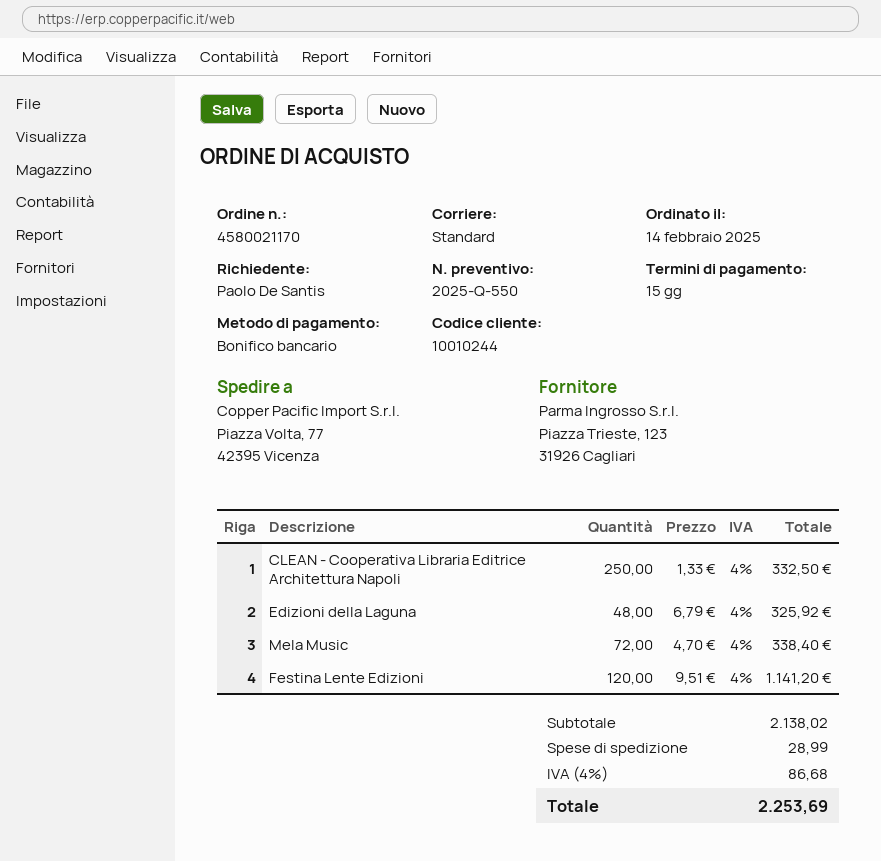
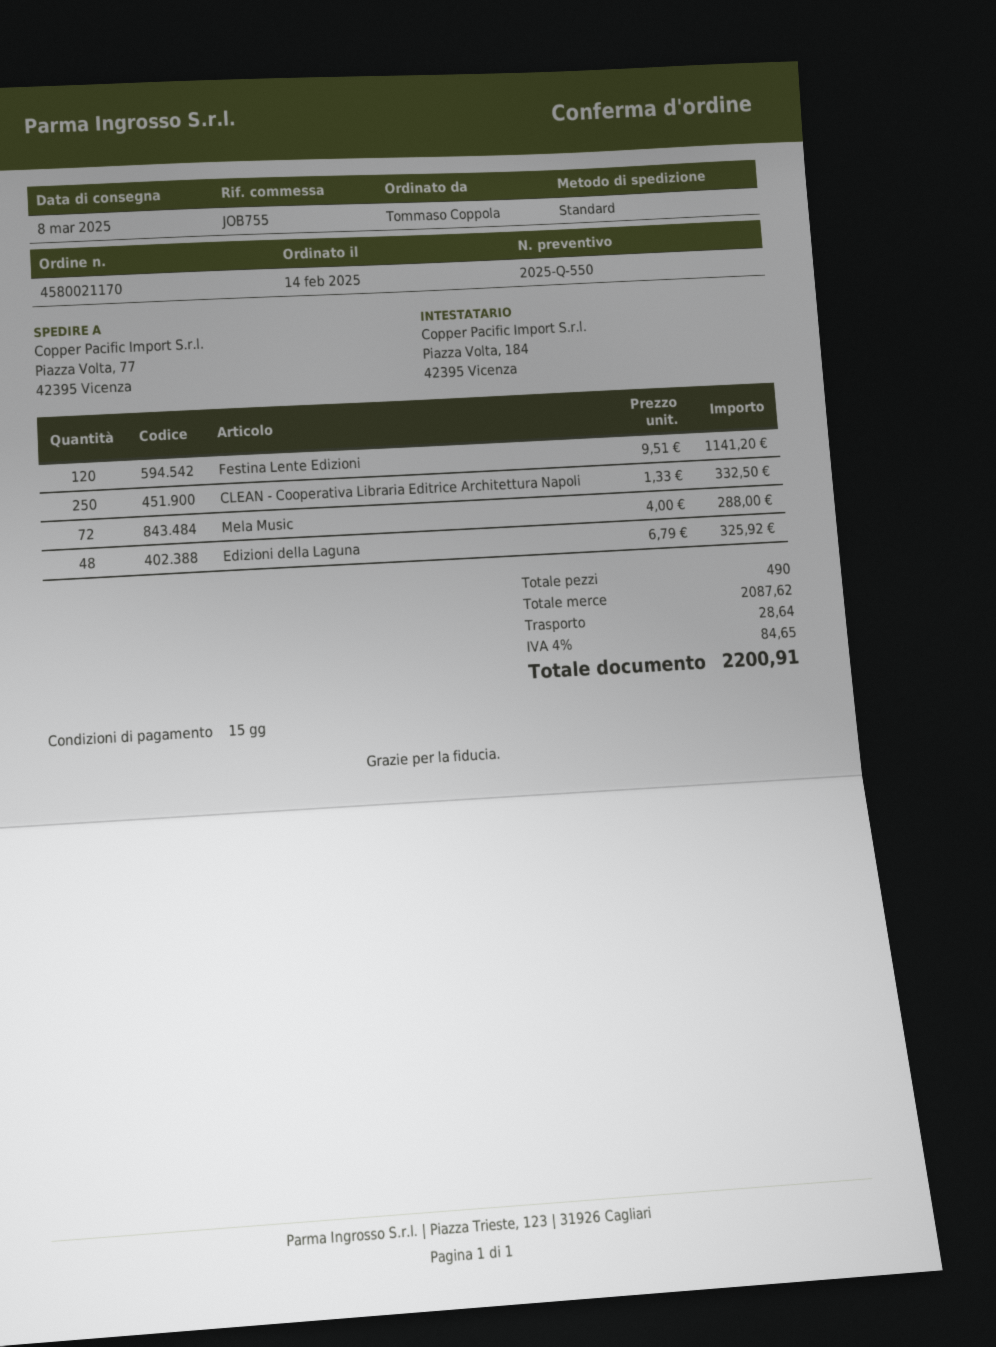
ordered by: Paolo De Santis -> Tommaso Coppola
Mela Music: 72 x 4.70 = 338.40 -> 72 x 4.00 = 288.00
subtotal: 2138.02 -> 2087.62
shipping: 28.99 -> 28.64
tax: 4% = 86.68 -> 4% = 84.65
total: 2253.69 -> 2200.91

